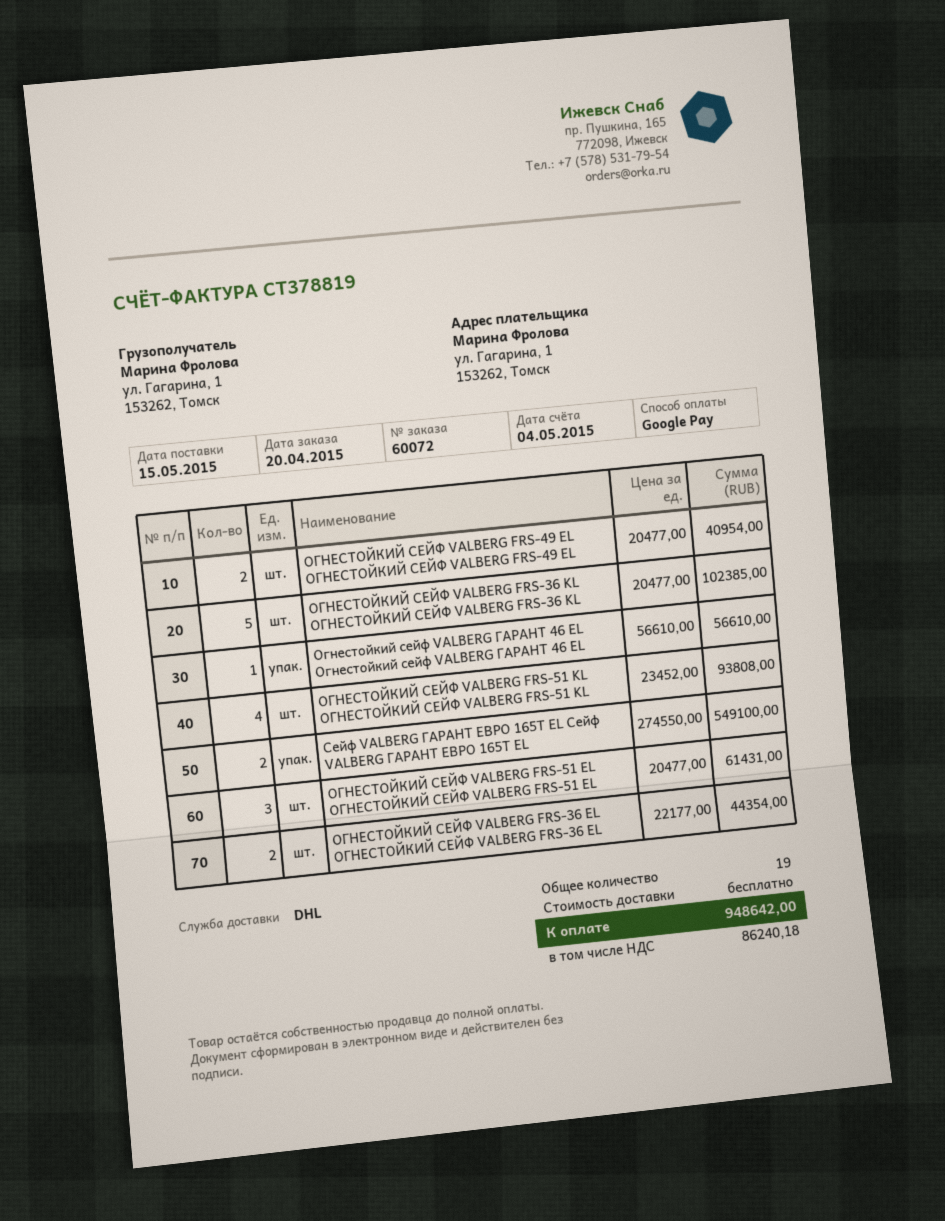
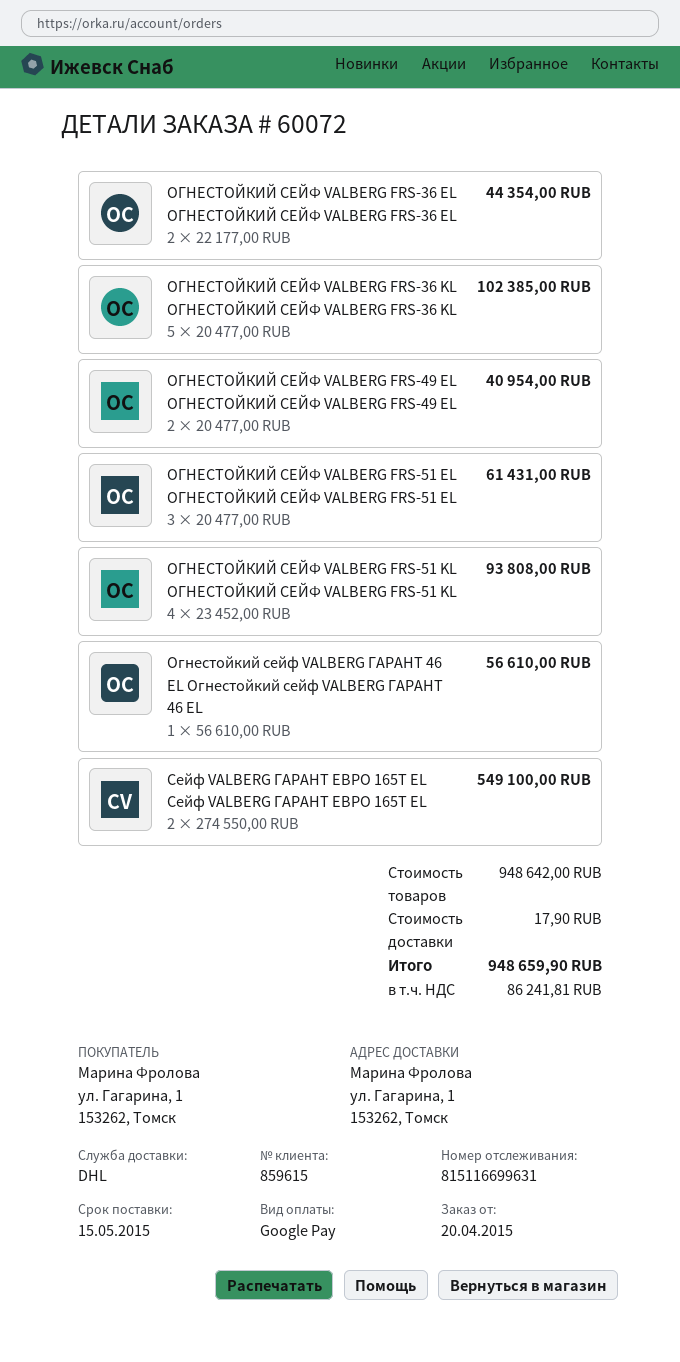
shipping: 0.00 -> 17.90
tax: 86240.18 -> 86241.81
total: 948642.00 -> 948659.90

